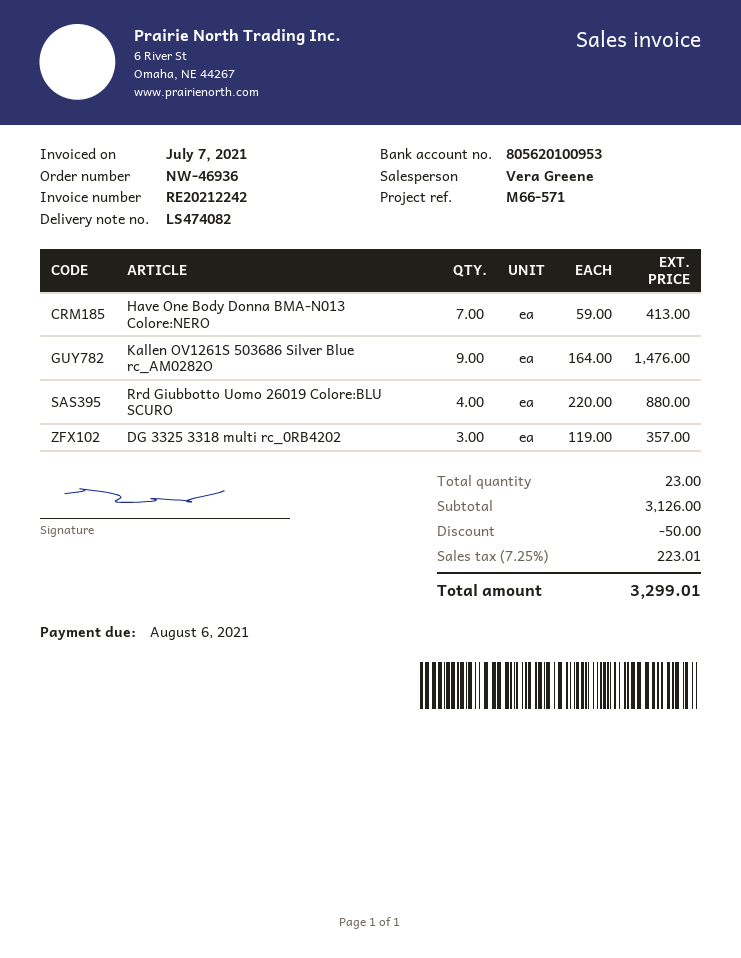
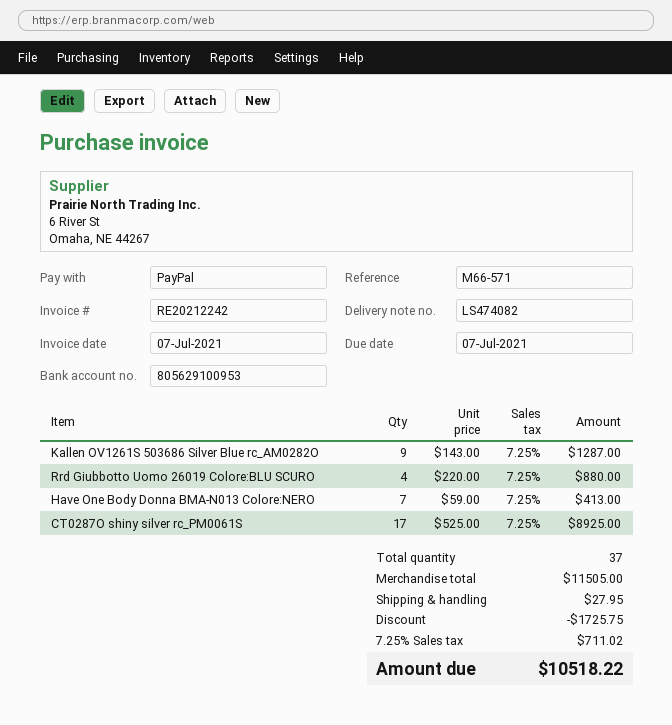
due date: 2021-08-06 -> 2021-07-07
bank account: 805620100953 -> 805629100953
Kallen OV1261S 503686 Silver Blue rc_AM0282O: 9 x 164.00 = 1476.00 -> 9 x 143.00 = 1287.00
DG 3325 3318 multi rc_0RB4202: 3 x 119.00 = 357.00 -> none
CT0287O shiny silver rc_PM0061S: none -> 17 x 525.00 = 8925.00
total quantity: 23 -> 37
subtotal: 3126.00 -> 11505.00
discount: 50.00 -> 1725.75
shipping: none -> 27.95
tax: 7.25% = 223.01 -> 7.25% = 711.02
total: 3299.01 -> 10518.22

